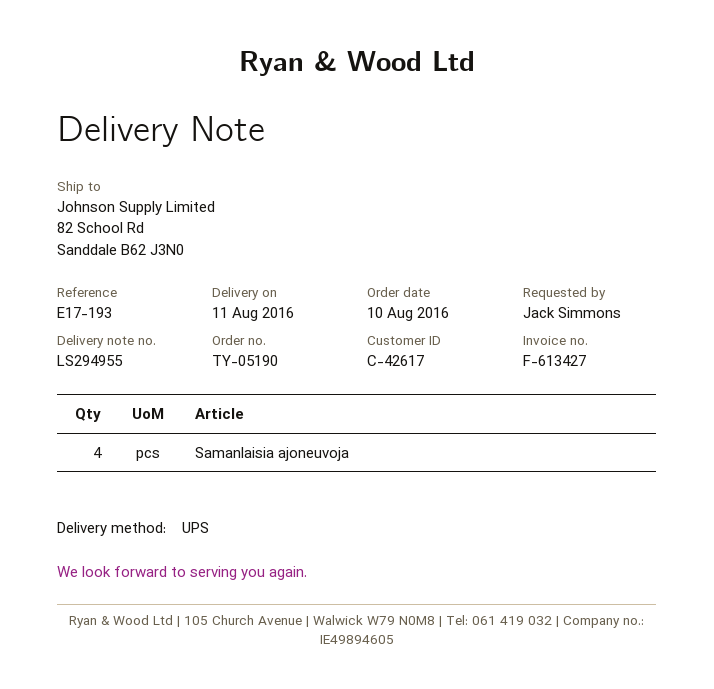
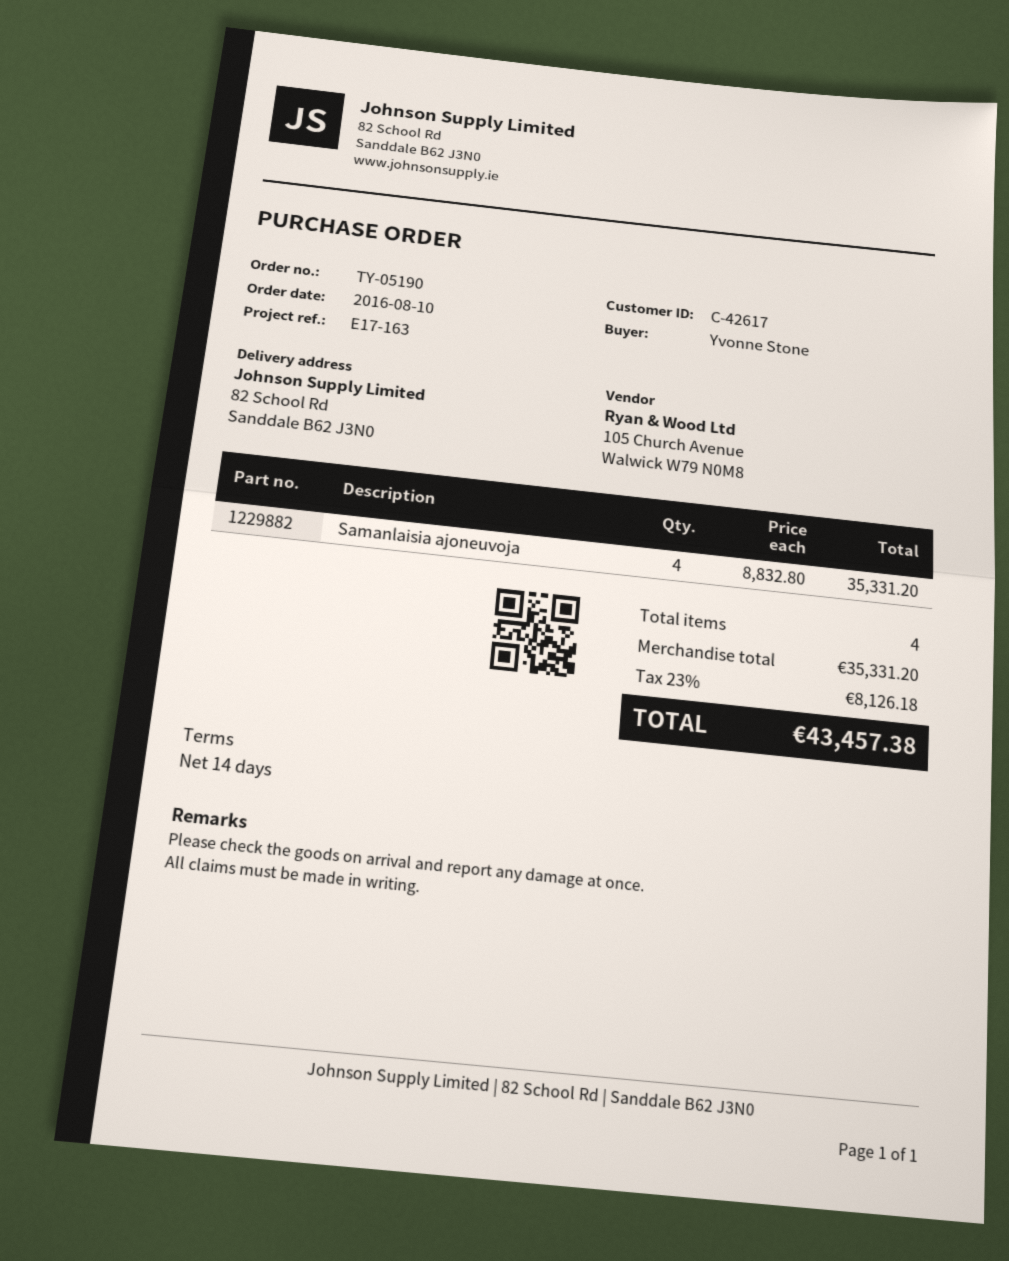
reference: E17-193 -> E17-163
ordered by: Jack Simmons -> Yvonne Stone

